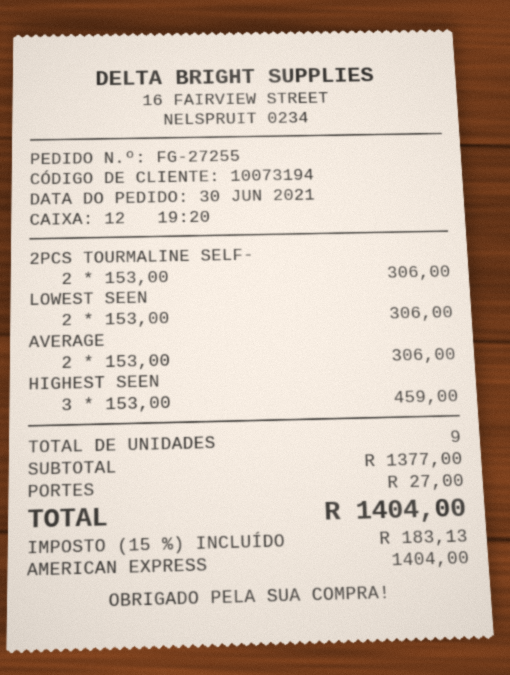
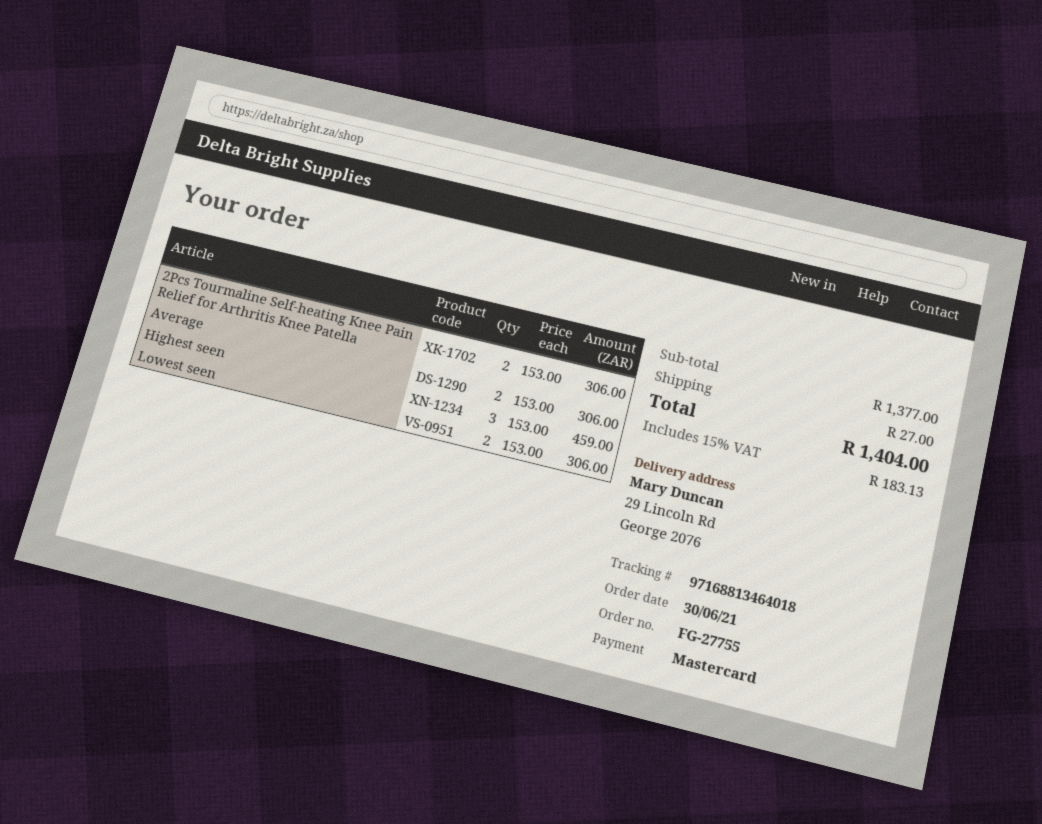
order number: FG-27255 -> FG-27755
payment method: American Express -> Mastercard

